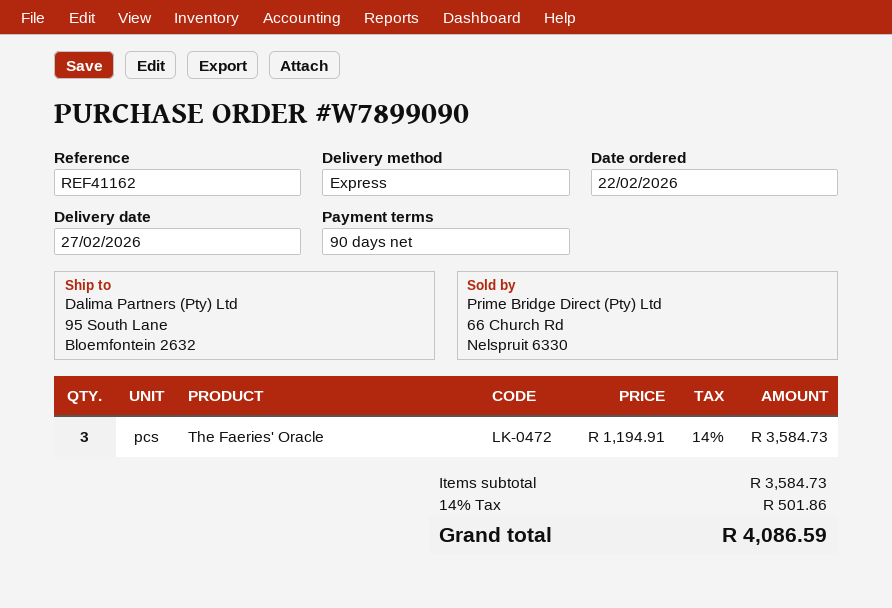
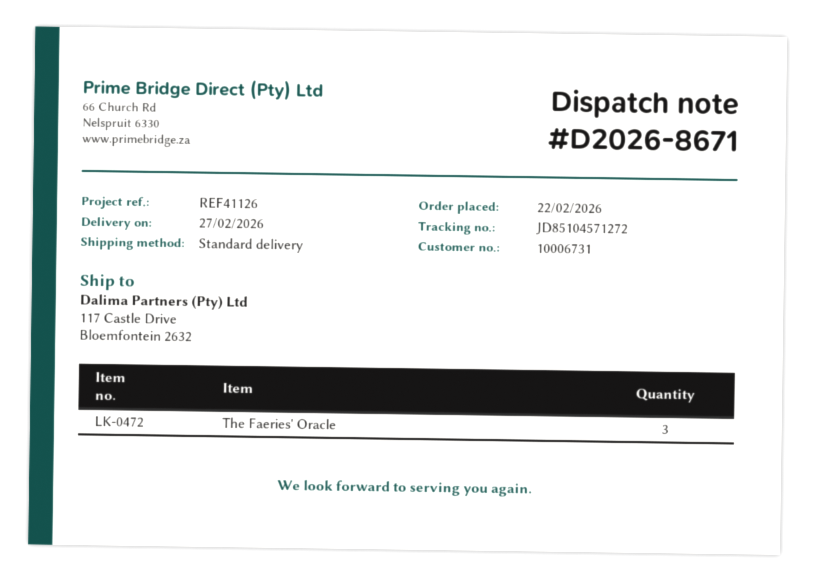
reference: REF41162 -> REF41126
shipping method: express -> standard
ship to: 95 South Lane, Bloemfontein 2632 -> 117 Castle Drive, Bloemfontein 2632

